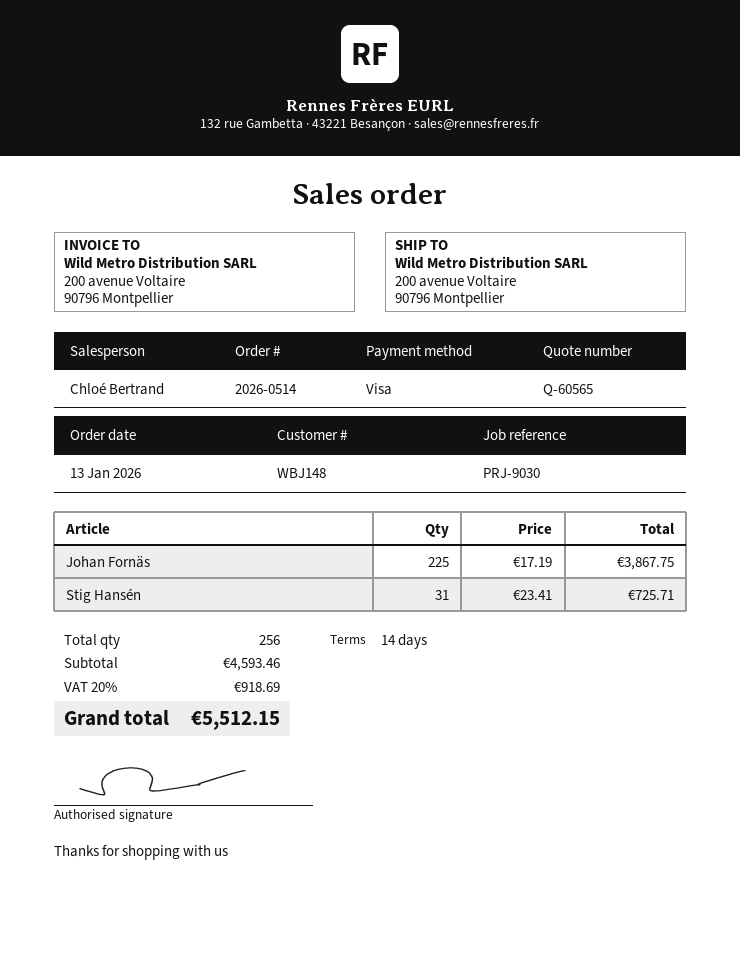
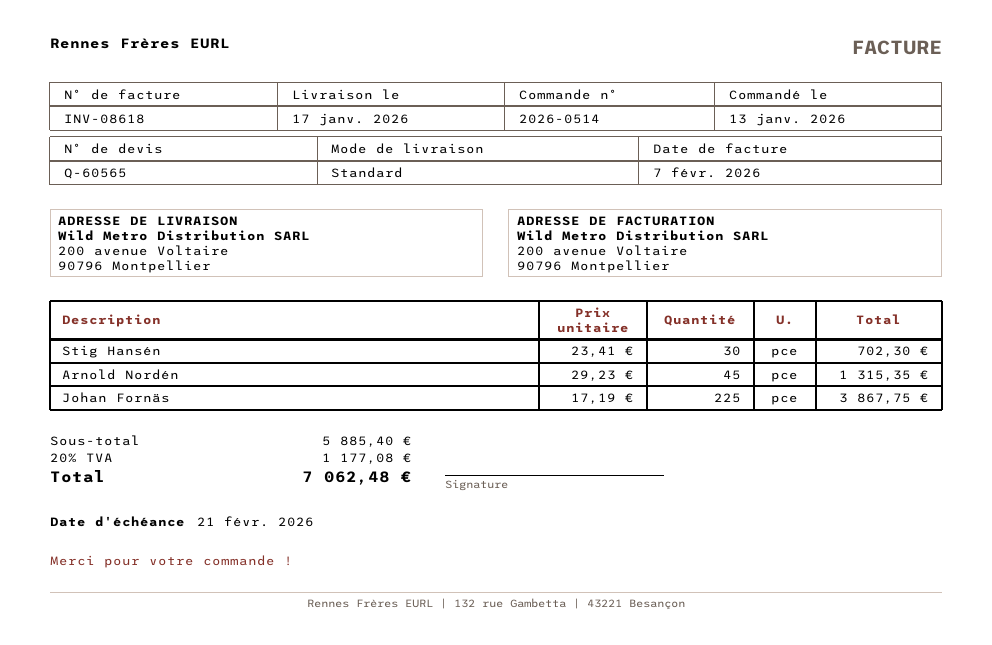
Stig Hansén: 31 x 23.41 = 725.71 -> 30 x 23.41 = 702.30
Arnold Nordén: none -> 45 x 29.23 = 1315.35
subtotal: 4593.46 -> 5885.40
tax: 20% = 918.69 -> 20% = 1177.08
total: 5512.15 -> 7062.48

